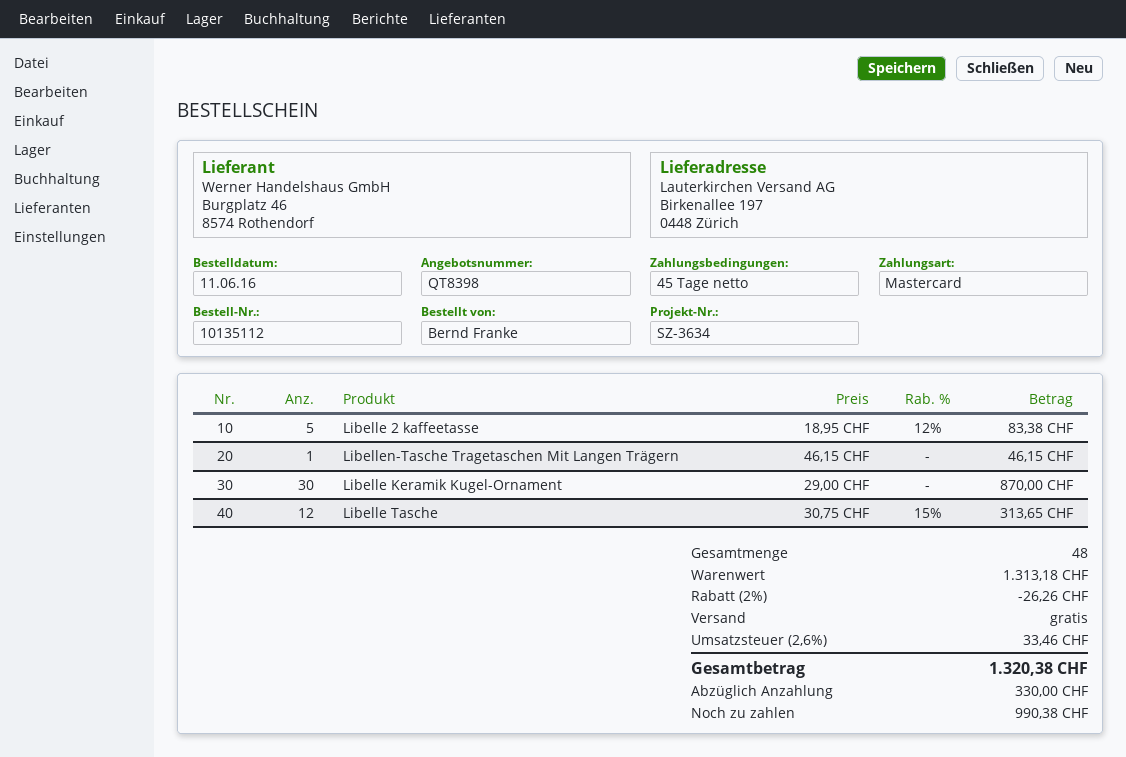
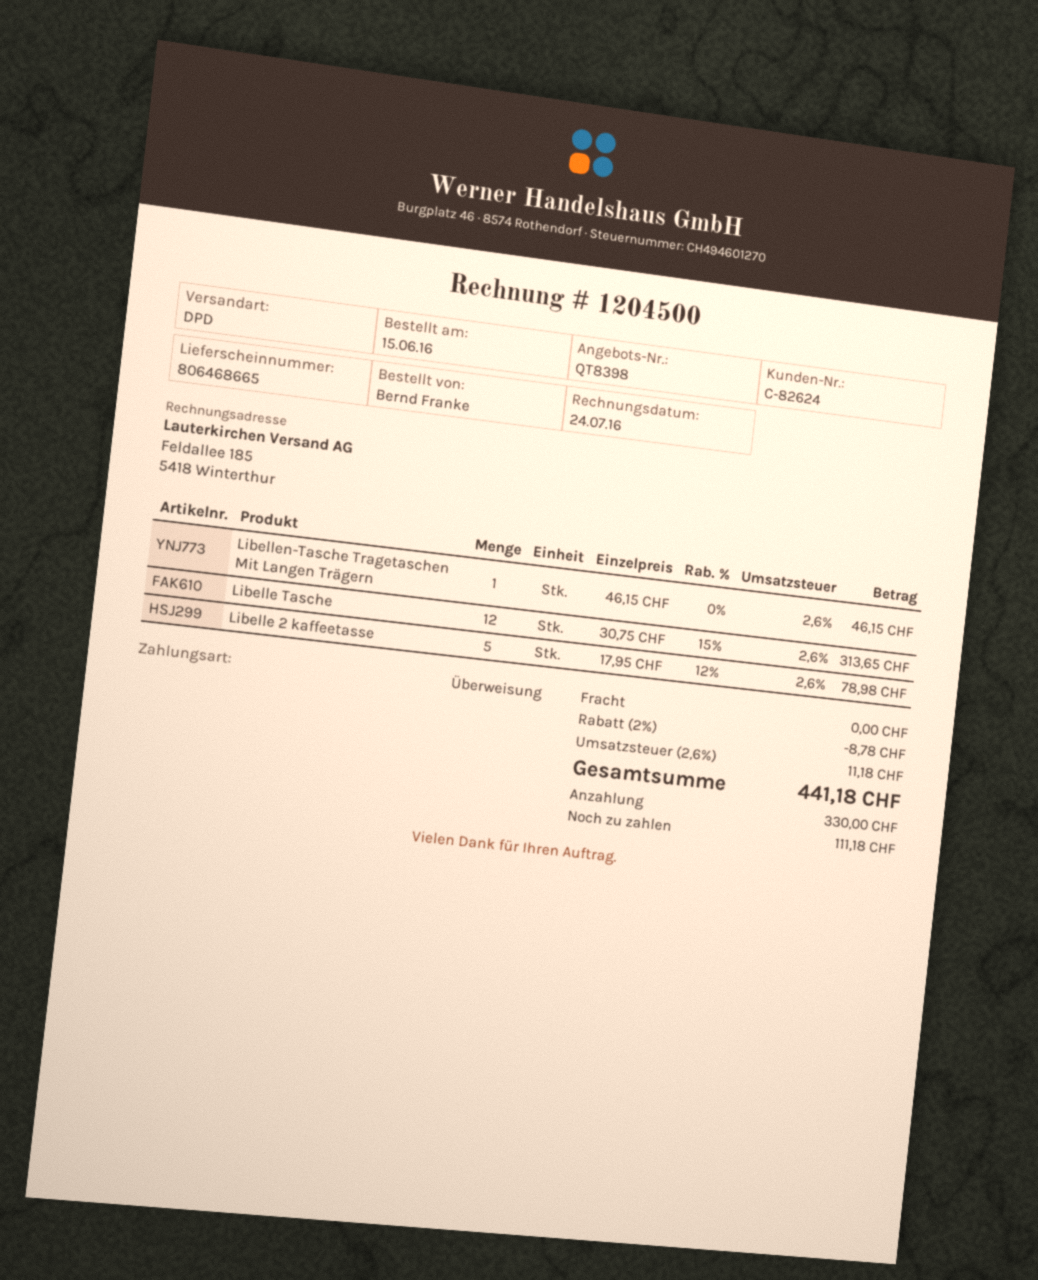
order date: 2016-06-11 -> 2016-06-15
payment method: Mastercard -> bank transfer
Libelle 2 kaffeetasse: 5 x 18.95 - 12% = 83.38 -> 5 x 17.95 - 12% = 78.98
Libelle Keramik Kugel-Ornament: 30 x 29.00 = 870.00 -> none
discount: 2% = 26.26 -> 2% = 8.78
tax: 2.6% = 33.46 -> 2.6% = 11.18
total: 1320.38 -> 441.18
balance: 990.38 -> 111.18

